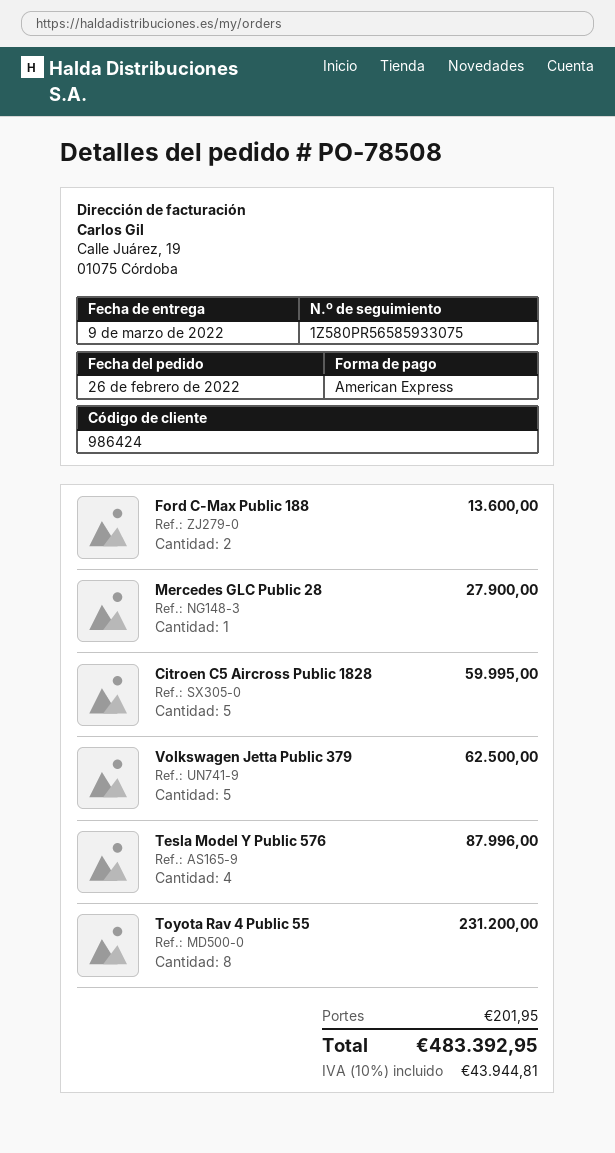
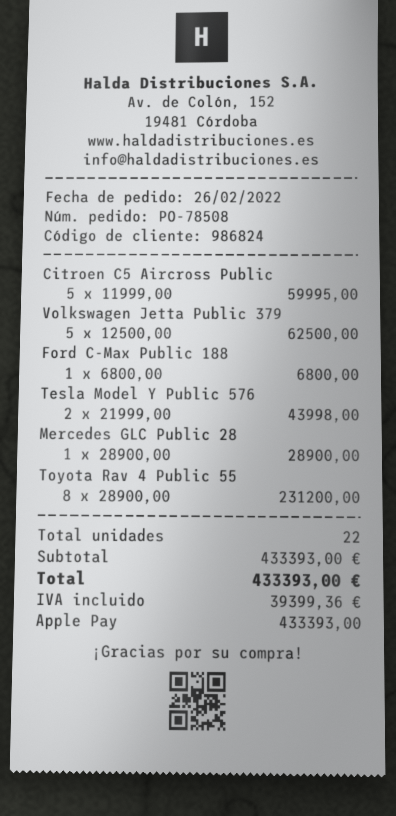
customer number: 986424 -> 986824
payment method: American Express -> Apple Pay
Ford C-Max Public 188: 2 for 13600.00 -> 1 for 6800.00
Mercedes GLC Public 28: 1 for 27900.00 -> 1 for 28900.00
Tesla Model Y Public 576: 4 for 87996.00 -> 2 for 43998.00
shipping: 201.95 -> none
tax: 43944.81 -> 39399.36
total: 483392.95 -> 433393.00

